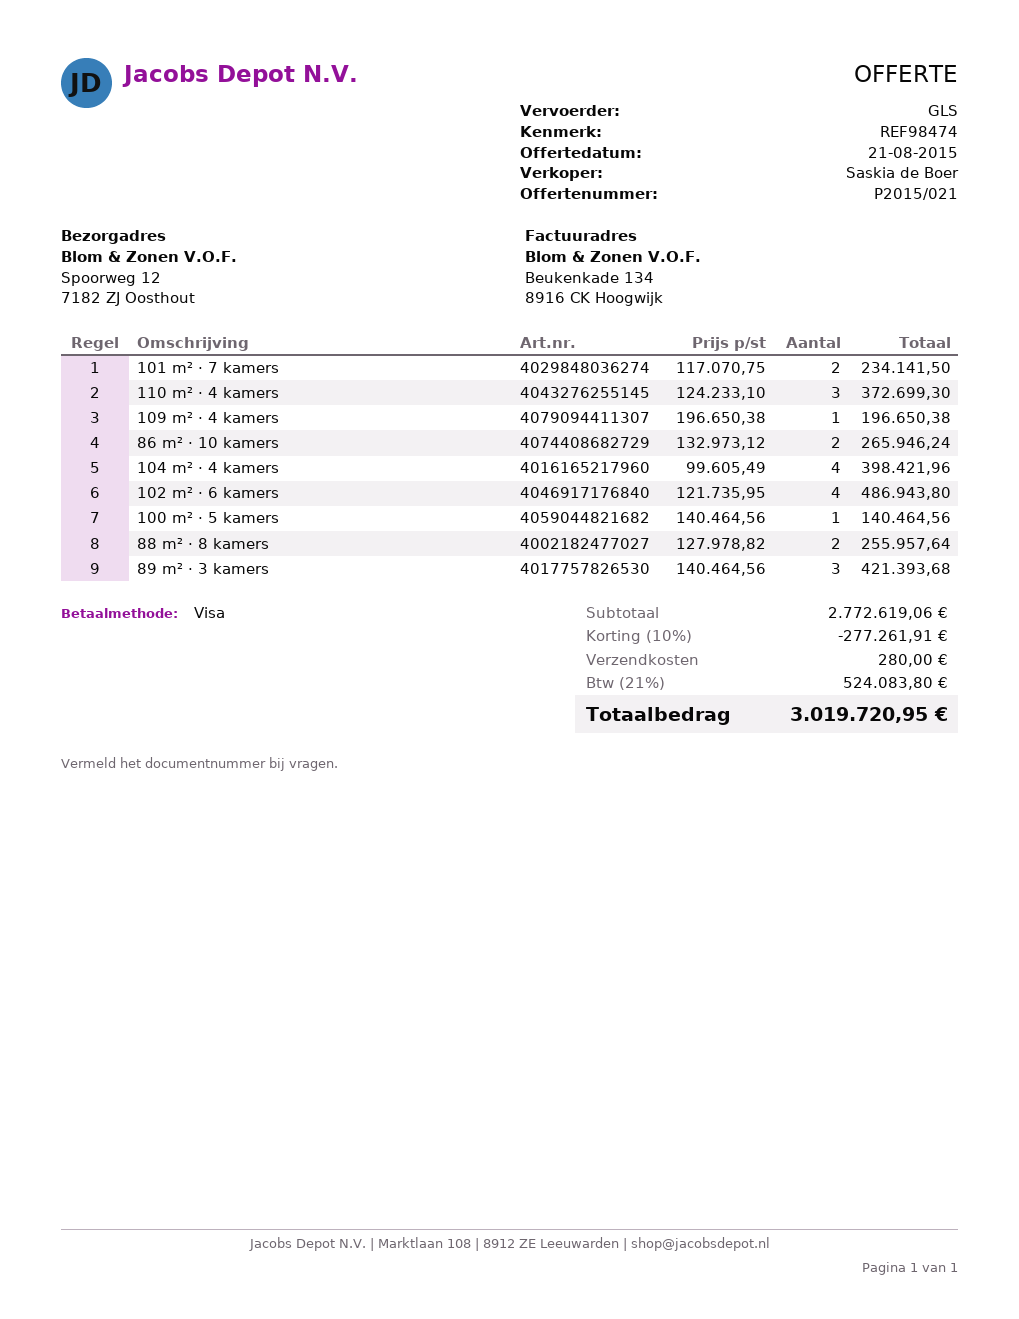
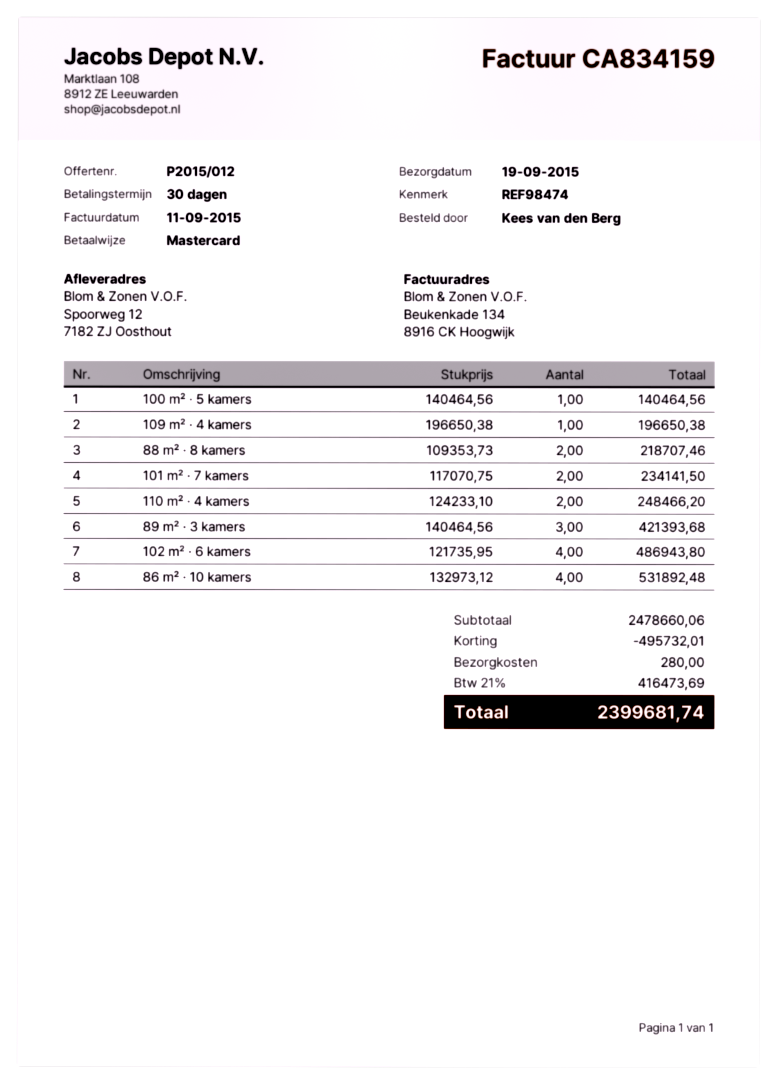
quote number: P2015/021 -> P2015/012
payment method: Visa -> Mastercard
110 m² · 4 kamers: 3 x 124233.10 = 372699.30 -> 2 x 124233.10 = 248466.20
86 m² · 10 kamers: 2 x 132973.12 = 265946.24 -> 4 x 132973.12 = 531892.48
104 m² · 4 kamers: 4 x 99605.49 = 398421.96 -> none
88 m² · 8 kamers: 2 x 127978.82 = 255957.64 -> 2 x 109353.73 = 218707.46
subtotal: 2772619.06 -> 2478660.06
discount: 277261.91 -> 495732.01
tax: 21% = 524083.80 -> 21% = 416473.69
total: 3019720.95 -> 2399681.74

